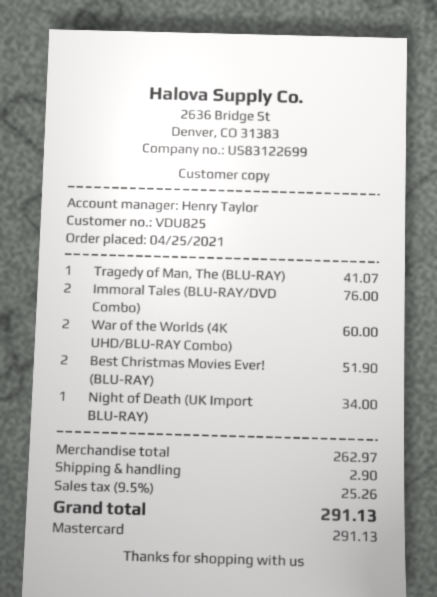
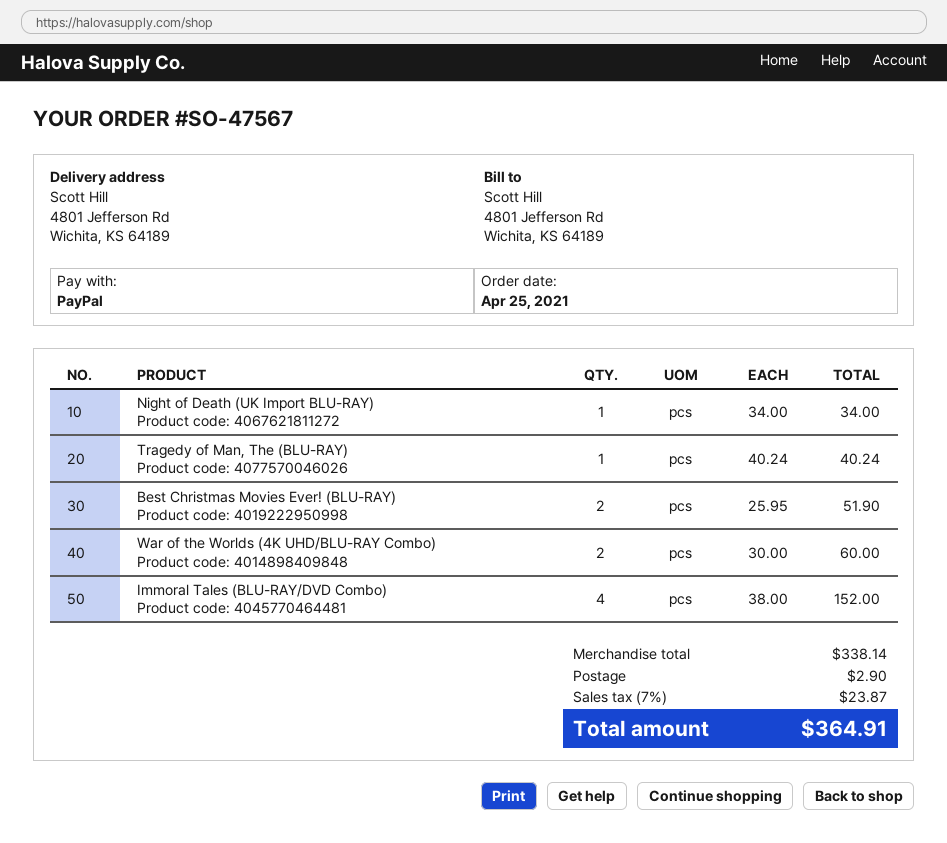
payment method: Mastercard -> PayPal
Tragedy of Man, The (BLU-RAY): 1 for 41.07 -> 1 for 40.24
Immoral Tales (BLU-RAY/DVD Combo): 2 for 76.00 -> 4 for 152.00
subtotal: 262.97 -> 338.14
tax: 9.5% = 25.26 -> 7% = 23.87
total: 291.13 -> 364.91

